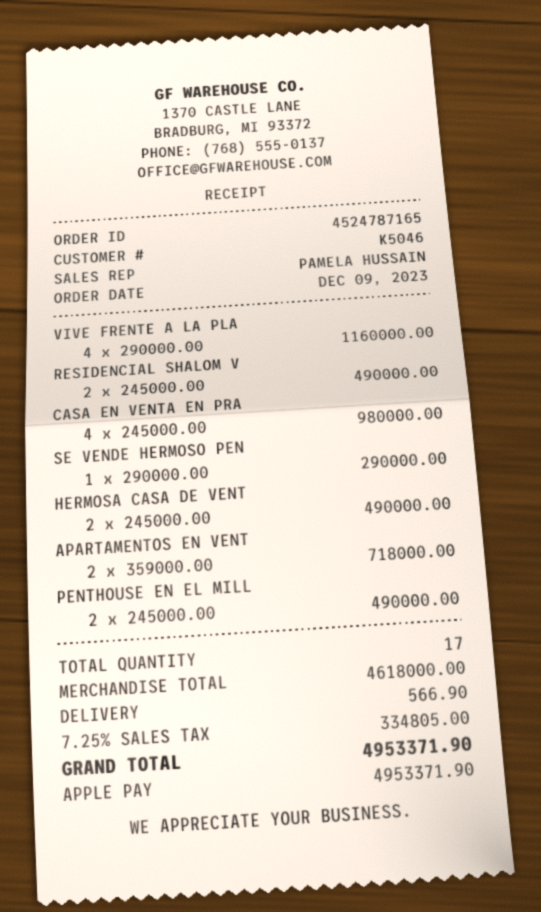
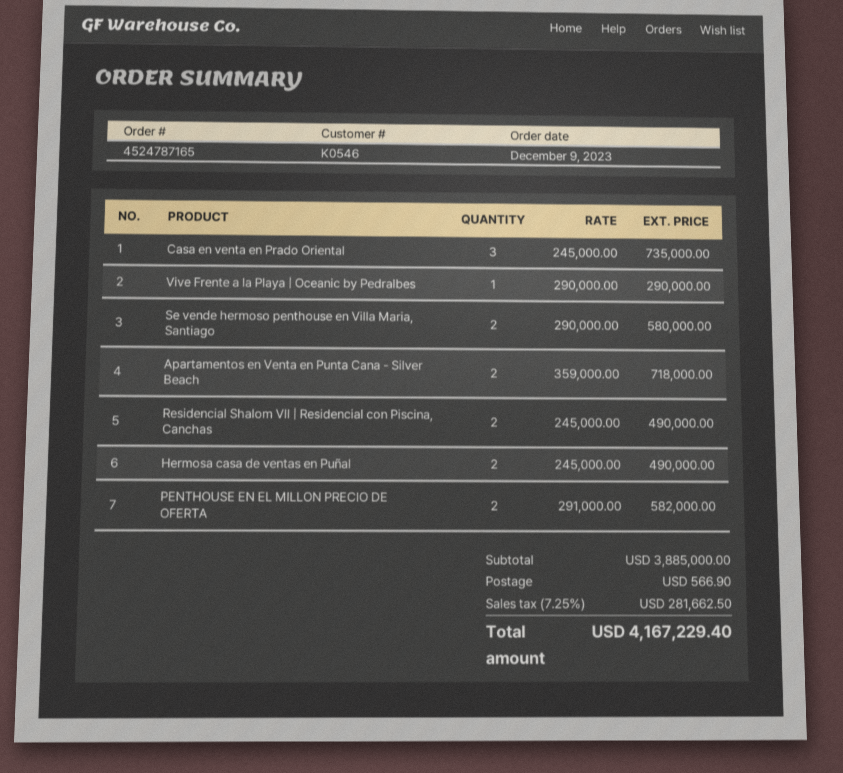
customer number: K5046 -> K0546
VIVE FRENTE A LA PLA: 4 x 290000.00 = 1160000.00 -> 1 x 290000.00 = 290000.00
CASA EN VENTA EN PRA: 4 x 245000.00 = 980000.00 -> 3 x 245000.00 = 735000.00
SE VENDE HERMOSO PEN: 1 x 290000.00 = 290000.00 -> 2 x 290000.00 = 580000.00
PENTHOUSE EN EL MILL: 2 x 245000.00 = 490000.00 -> 2 x 291000.00 = 582000.00
subtotal: 4618000.00 -> 3885000.00
tax: 7.25% = 334805.00 -> 7.25% = 281662.50
total: 4953371.90 -> 4167229.40

